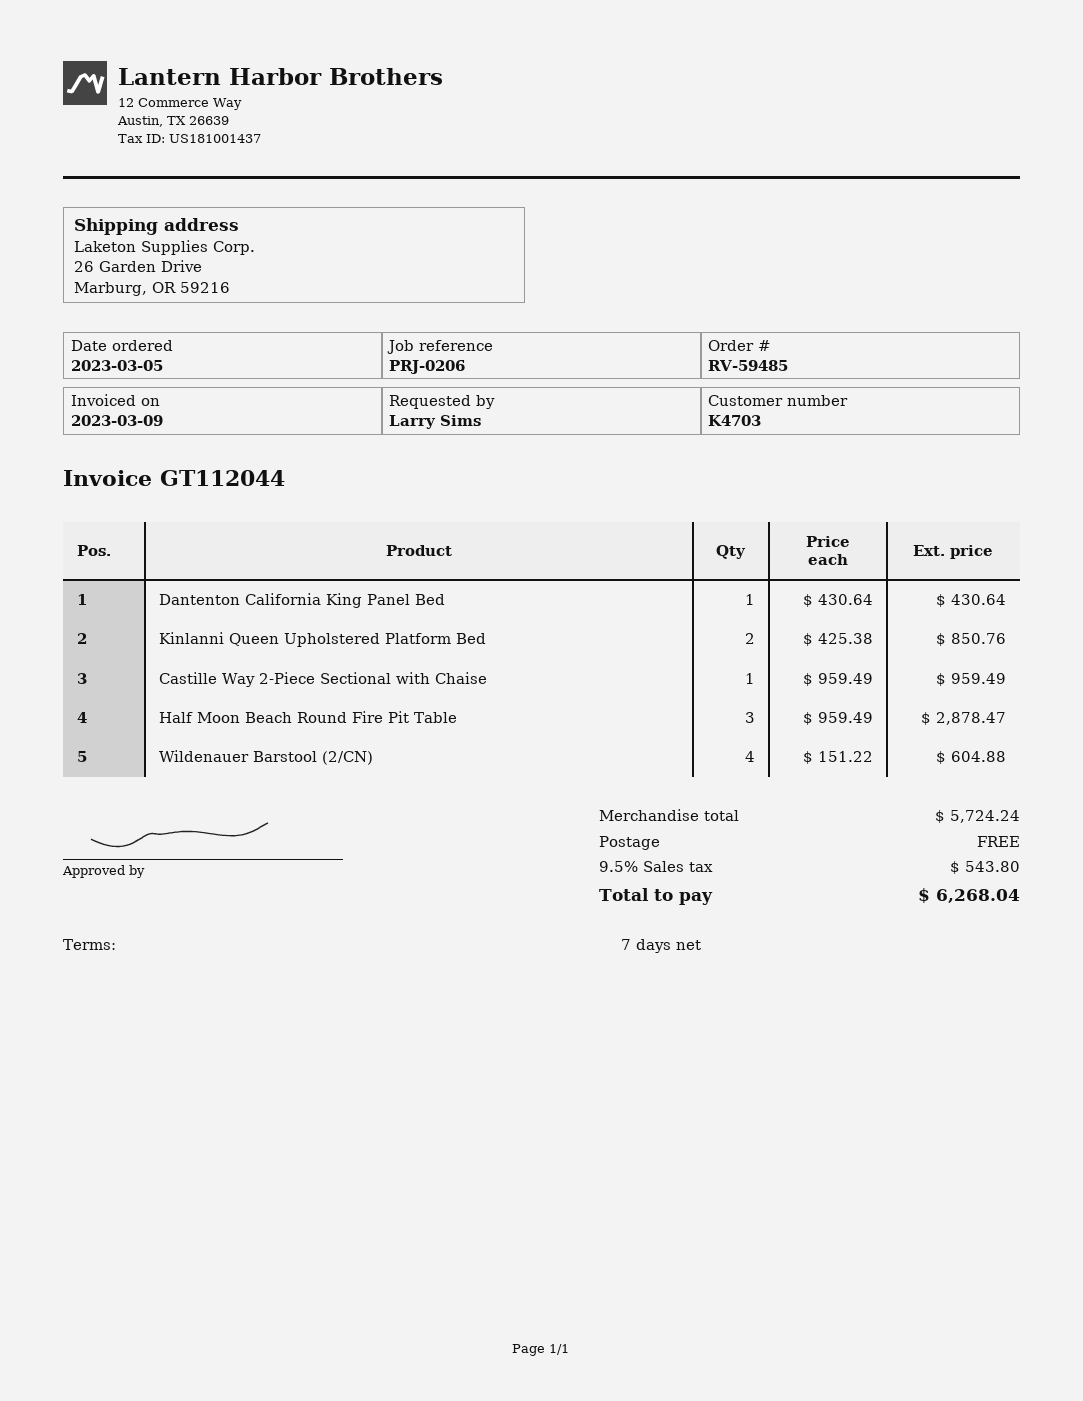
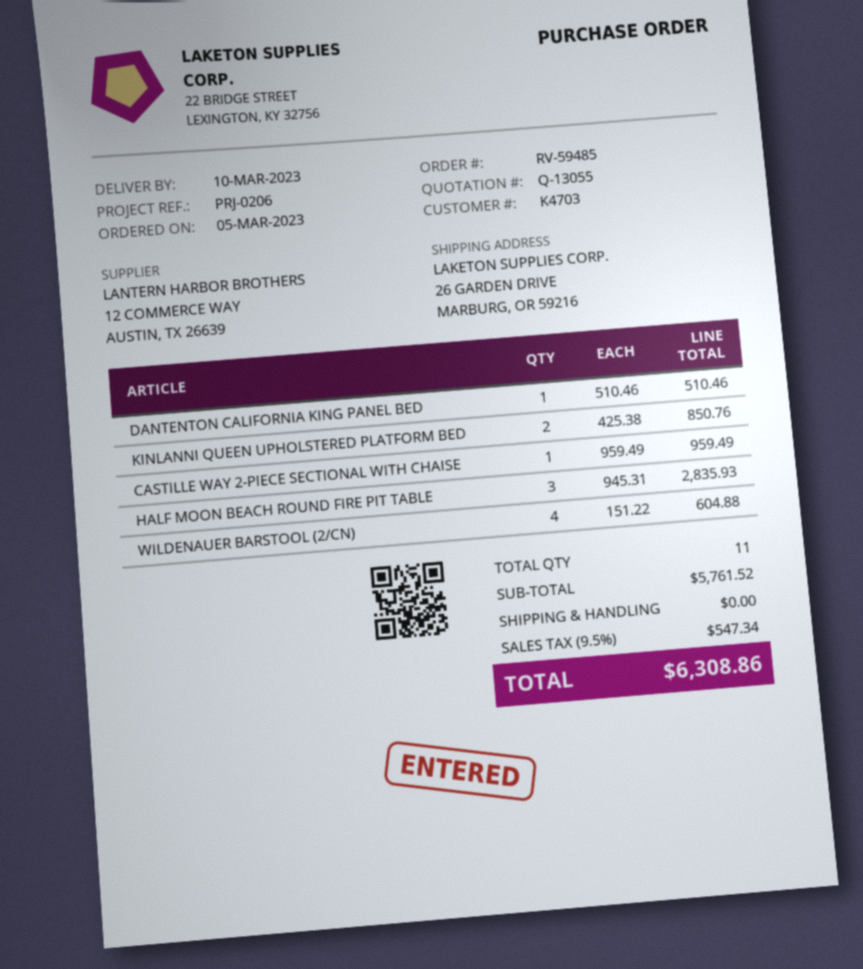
Dantenton California King Panel Bed: 1 x 430.64 = 430.64 -> 1 x 510.46 = 510.46
Half Moon Beach Round Fire Pit Table: 3 x 959.49 = 2878.47 -> 3 x 945.31 = 2835.93
subtotal: 5724.24 -> 5761.52
tax: 9.5% = 543.80 -> 9.5% = 547.34
total: 6268.04 -> 6308.86

